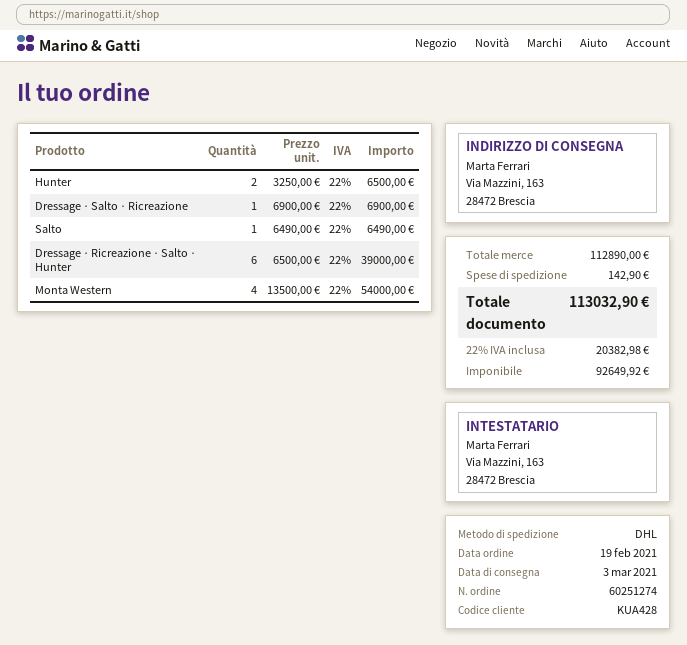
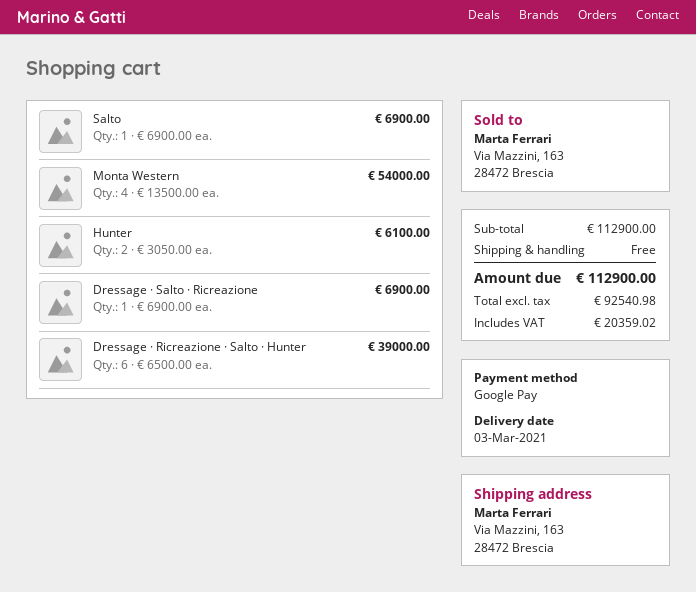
Hunter: 2 x 3250.00 = 6500.00 -> 2 x 3050.00 = 6100.00
Salto: 1 x 6490.00 = 6490.00 -> 1 x 6900.00 = 6900.00
subtotal: 112890.00 -> 112900.00
shipping: 142.90 -> 0.00
net: 92649.92 -> 92540.98
tax: 20382.98 -> 20359.02
total: 113032.90 -> 112900.00

